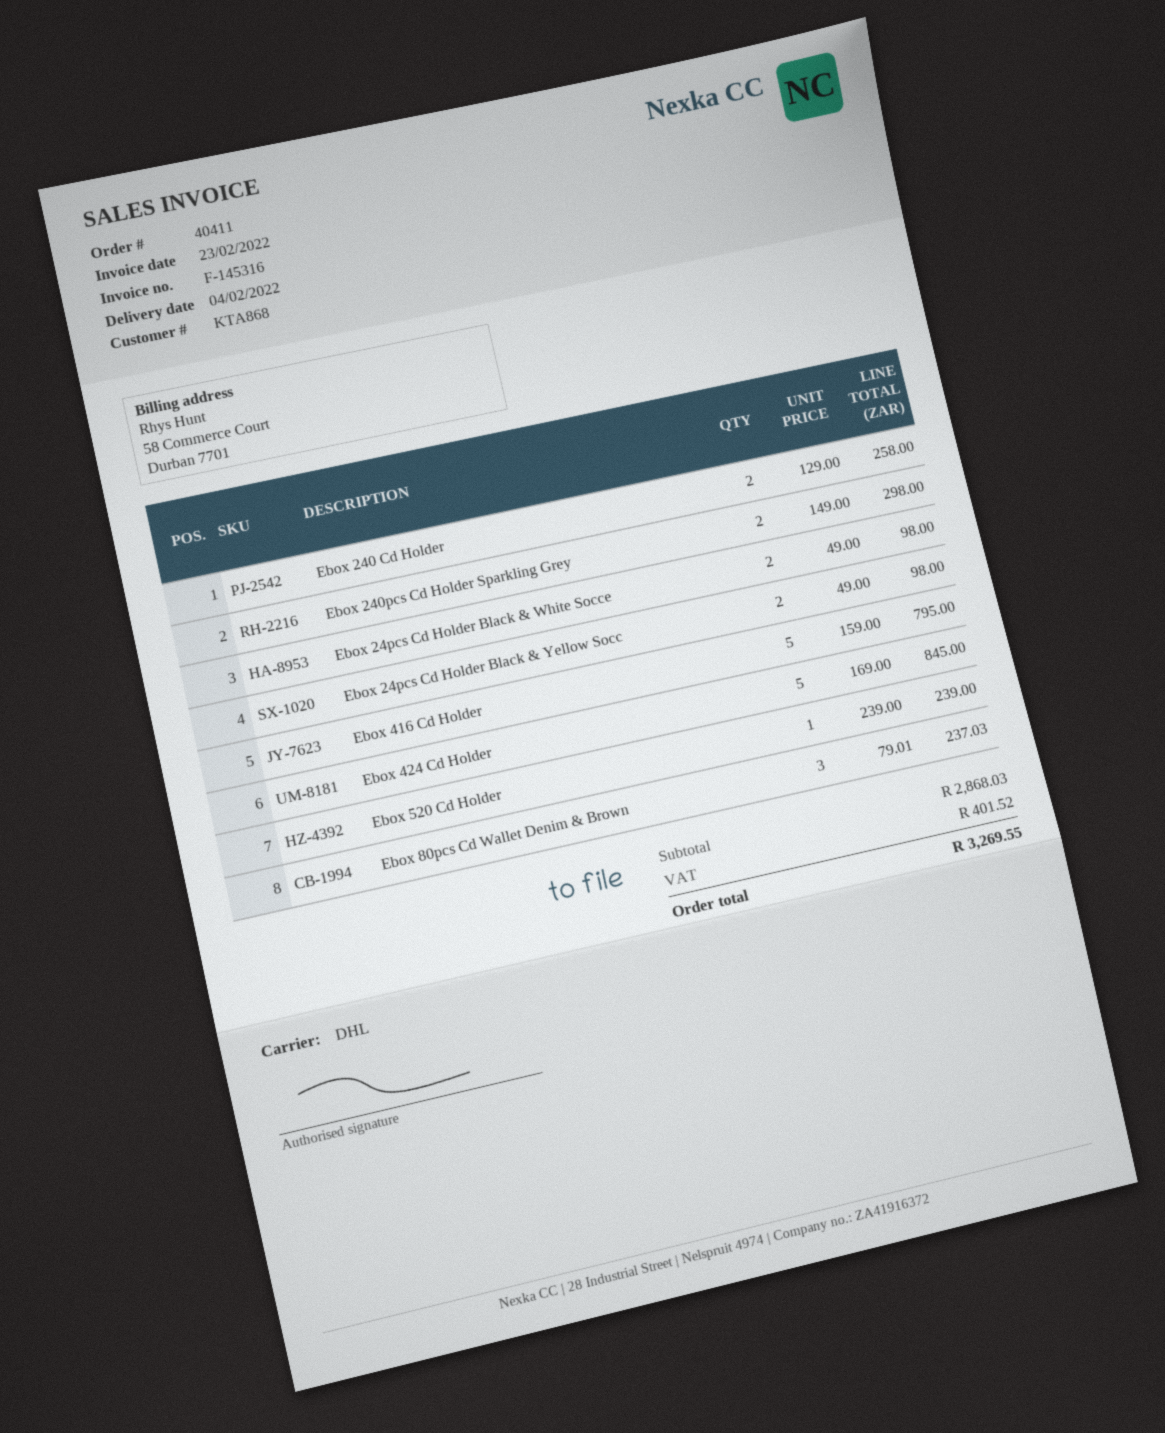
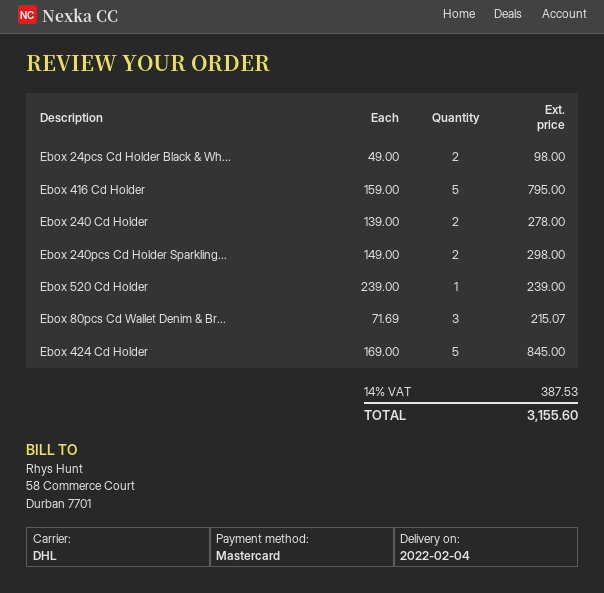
Ebox 240 Cd Holder: 2 x 129.00 = 258.00 -> 2 x 139.00 = 278.00
Ebox 24pcs Cd Holder Black & Yellow Socc: 2 x 49.00 = 98.00 -> none
Ebox 80pcs Cd Wallet Denim & Brown: 3 x 79.01 = 237.03 -> 3 x 71.69 = 215.07
tax: 401.52 -> 387.53
total: 3269.55 -> 3155.60

